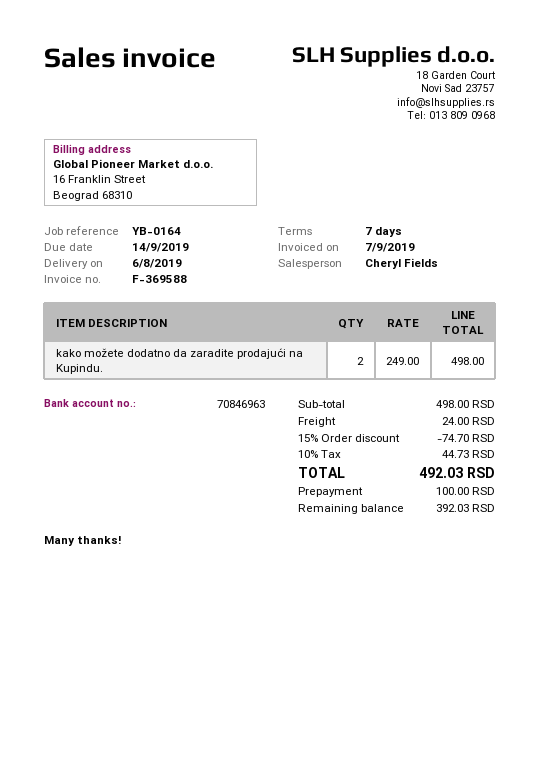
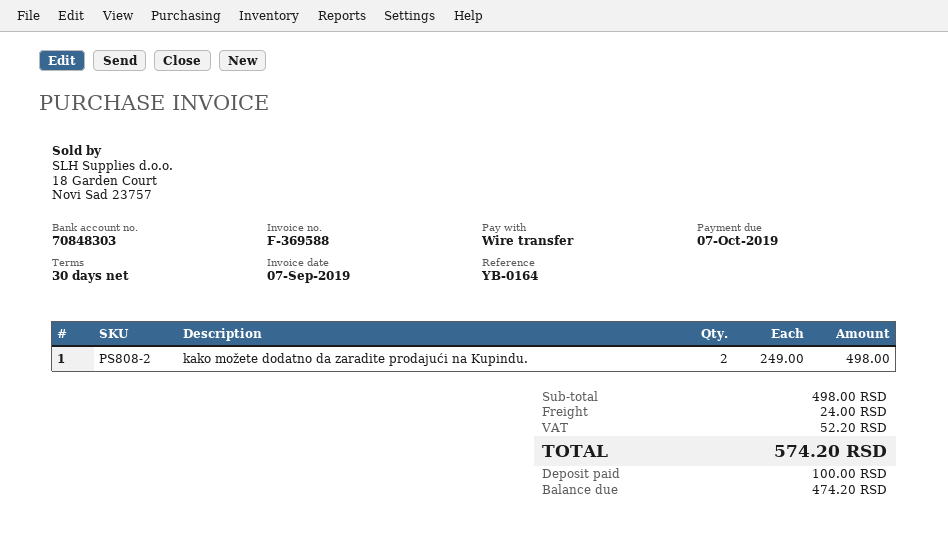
payment terms: 7 days -> 30 days
due date: 2019-09-14 -> 2019-10-07
bank account: 70846963 -> 70848303
discount: 15% = 74.70 -> none
tax: 44.73 -> 52.20
total: 492.03 -> 574.20
balance: 392.03 -> 474.20

